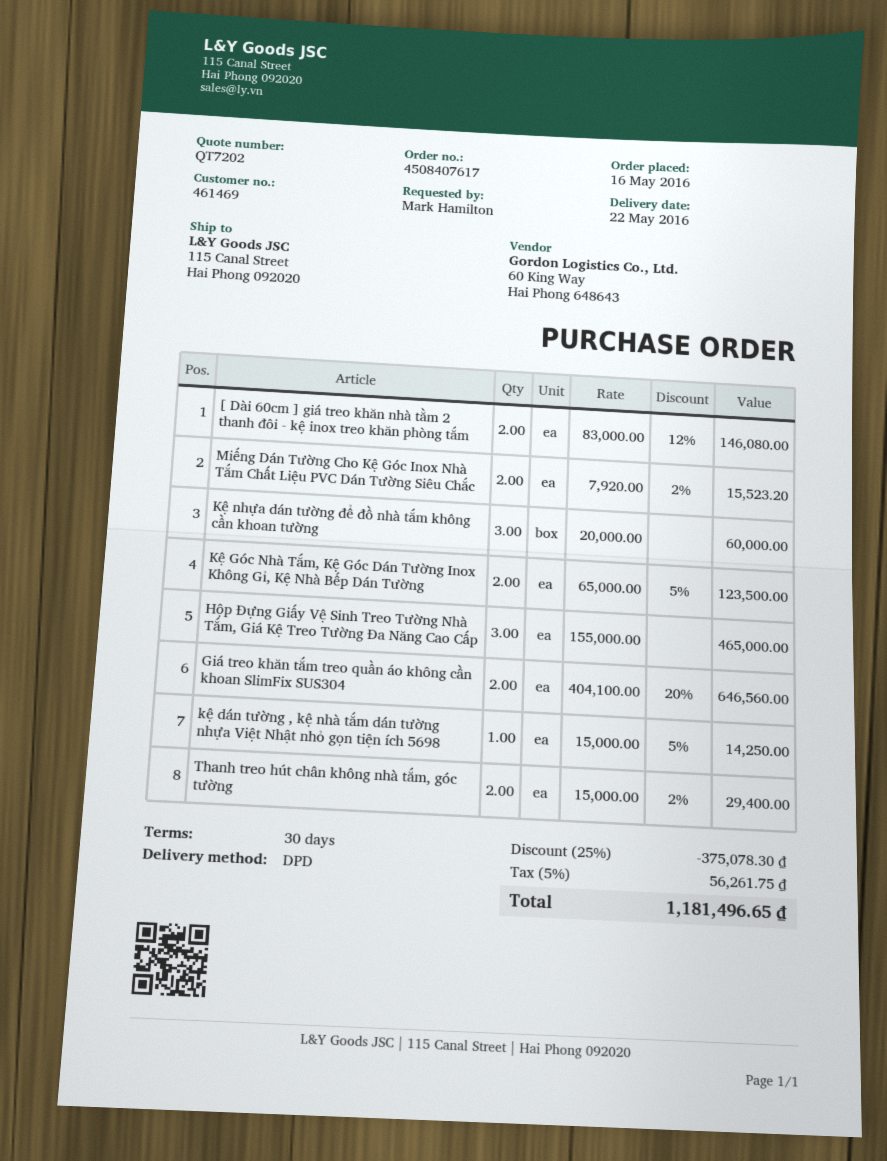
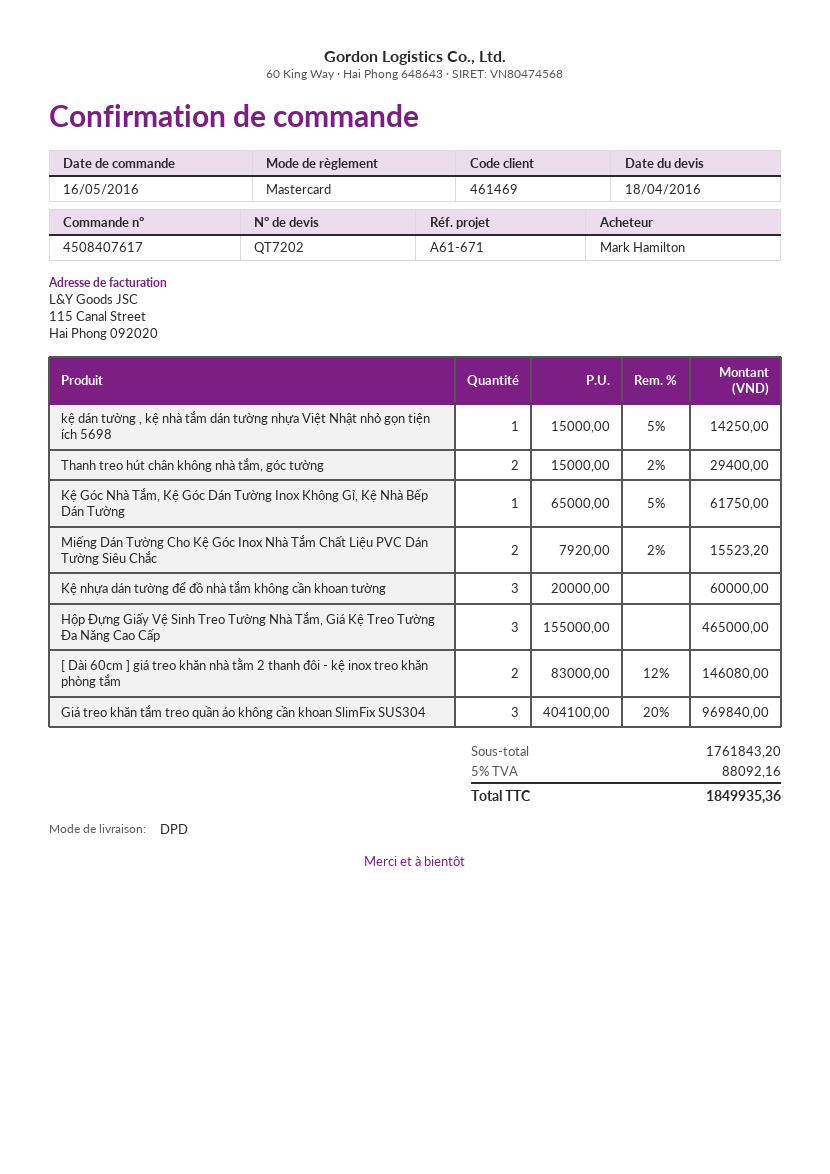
Kệ Góc Nhà Tắm, Kệ Góc Dán Tường Inox Không Gỉ, Kệ Nhà Bếp Dán Tường: 2 x 65000.00 - 5% = 123500.00 -> 1 x 65000.00 - 5% = 61750.00
Giá treo khăn tắm treo quần áo không cần khoan SlimFix SUS304: 2 x 404100.00 - 20% = 646560.00 -> 3 x 404100.00 - 20% = 969840.00
discount: 25% = 375078.30 -> none
tax: 5% = 56261.75 -> 5% = 88092.16
total: 1181496.65 -> 1849935.36

